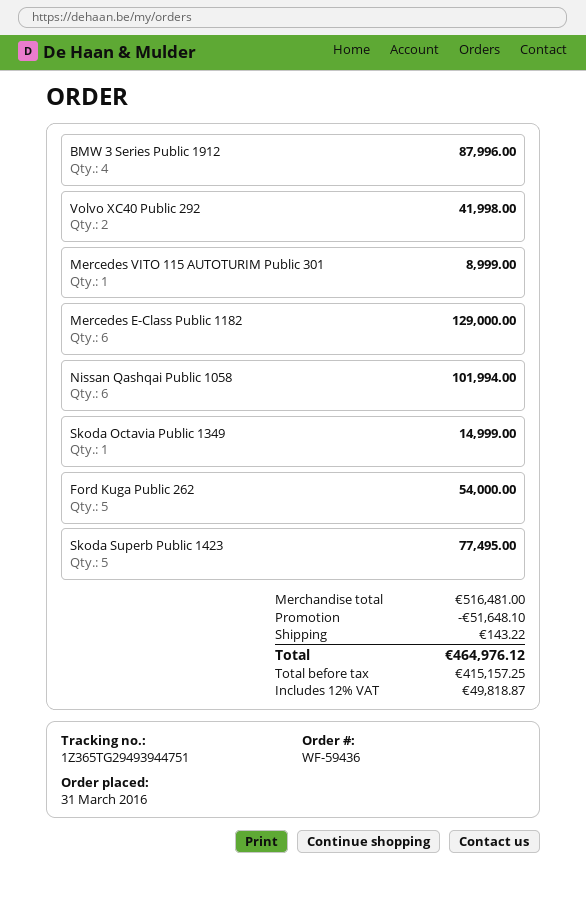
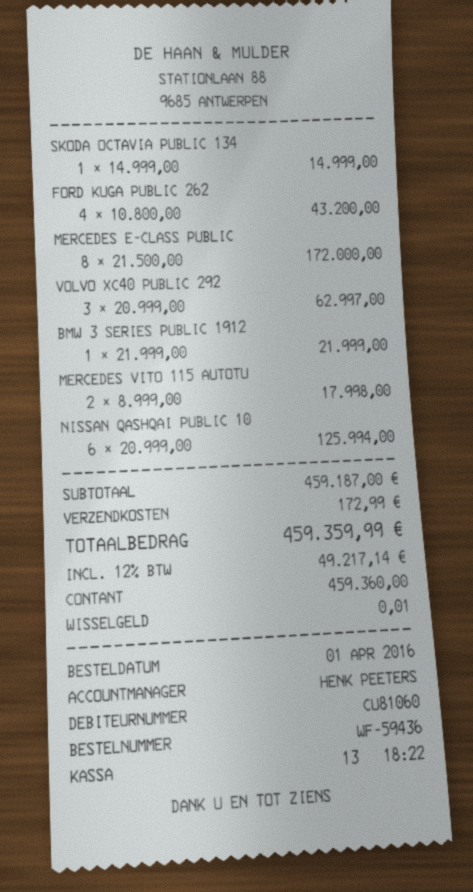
order date: 2016-03-31 -> 2016-04-01
BMW 3 Series Public 1912: 4 for 87996.00 -> 1 for 21999.00
Volvo XC40 Public 292: 2 for 41998.00 -> 3 for 62997.00
Mercedes VITO 115 AUTOTURIM Public 301: 1 for 8999.00 -> 2 for 17998.00
Mercedes E-Class Public 1182: 6 for 129000.00 -> 8 for 172000.00
Nissan Qashqai Public 1058: 6 for 101994.00 -> 6 for 125994.00
Ford Kuga Public 262: 5 for 54000.00 -> 4 for 43200.00
Skoda Superb Public 1423: 5 for 77495.00 -> none
subtotal: 516481.00 -> 459187.00
discount: 51648.10 -> none
shipping: 143.22 -> 172.99
tax: 12% = 49818.87 -> 12% = 49217.14
total: 464976.12 -> 459359.99

